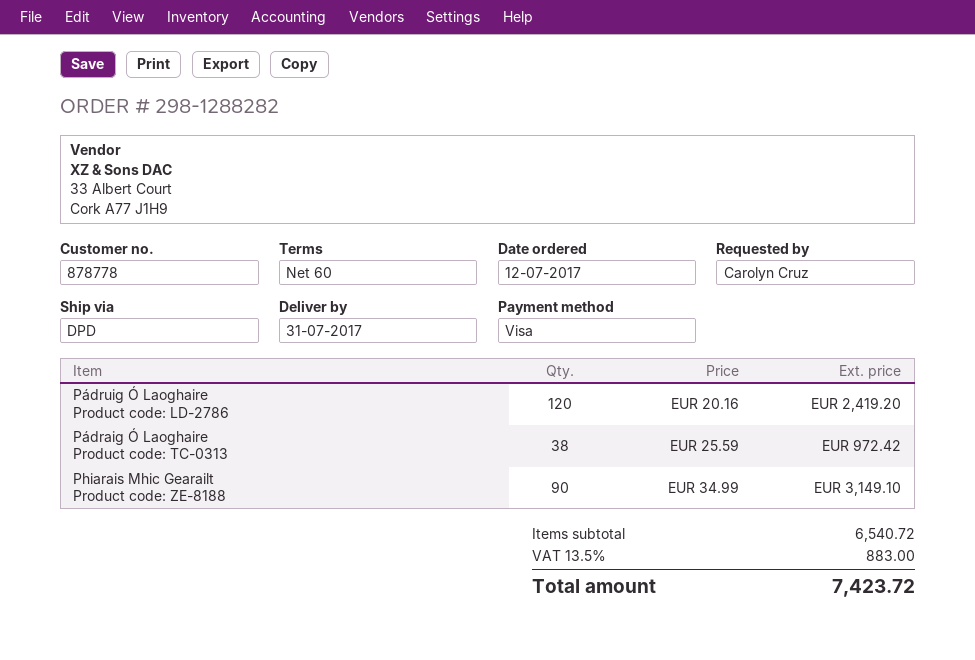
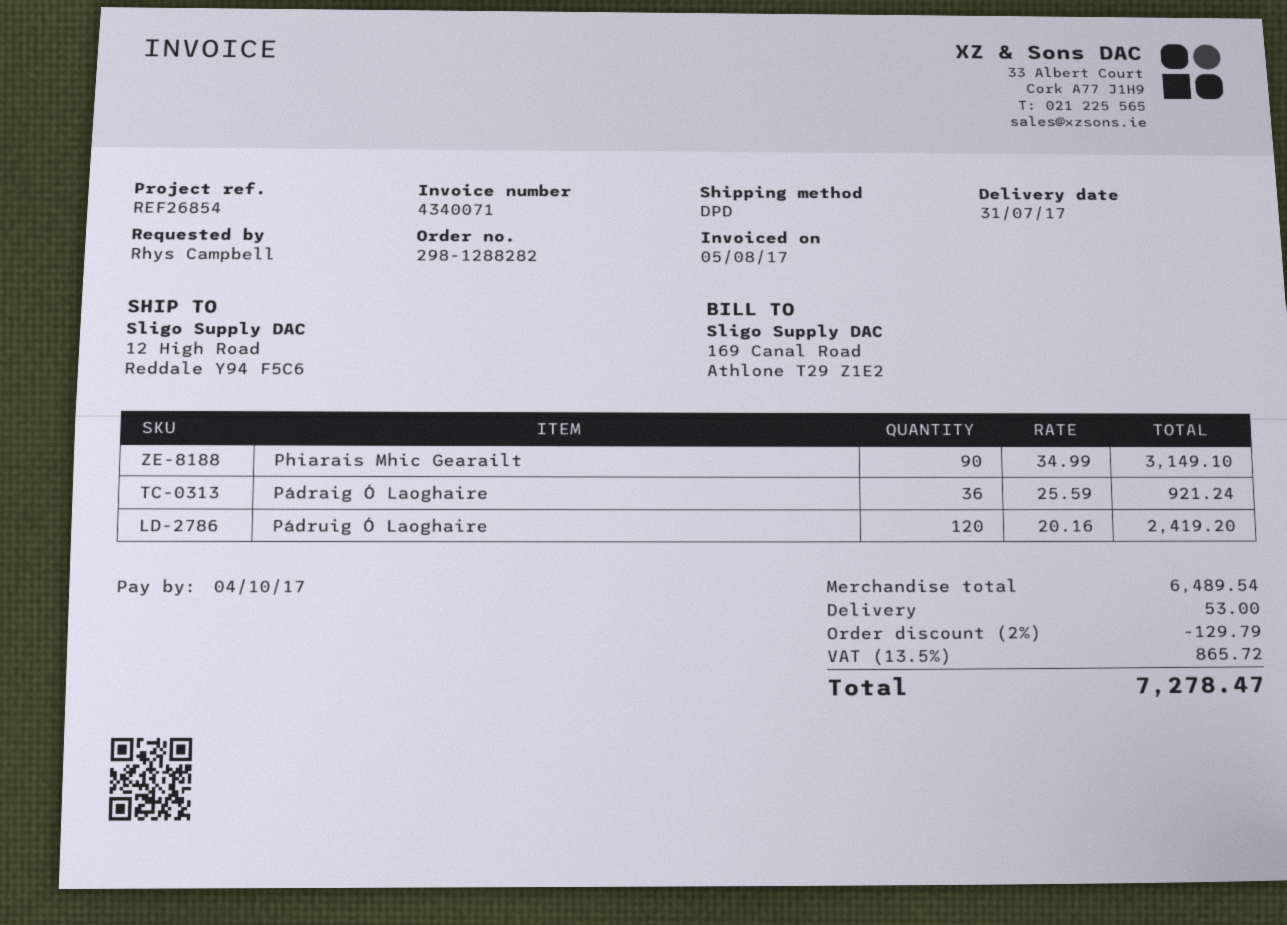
ordered by: Carolyn Cruz -> Rhys Campbell
Pádraig Ó Laoghaire: 38 x 25.59 = 972.42 -> 36 x 25.59 = 921.24
subtotal: 6540.72 -> 6489.54
discount: none -> 2% = 129.79
shipping: none -> 53.00
tax: 13.5% = 883.00 -> 13.5% = 865.72
total: 7423.72 -> 7278.47

